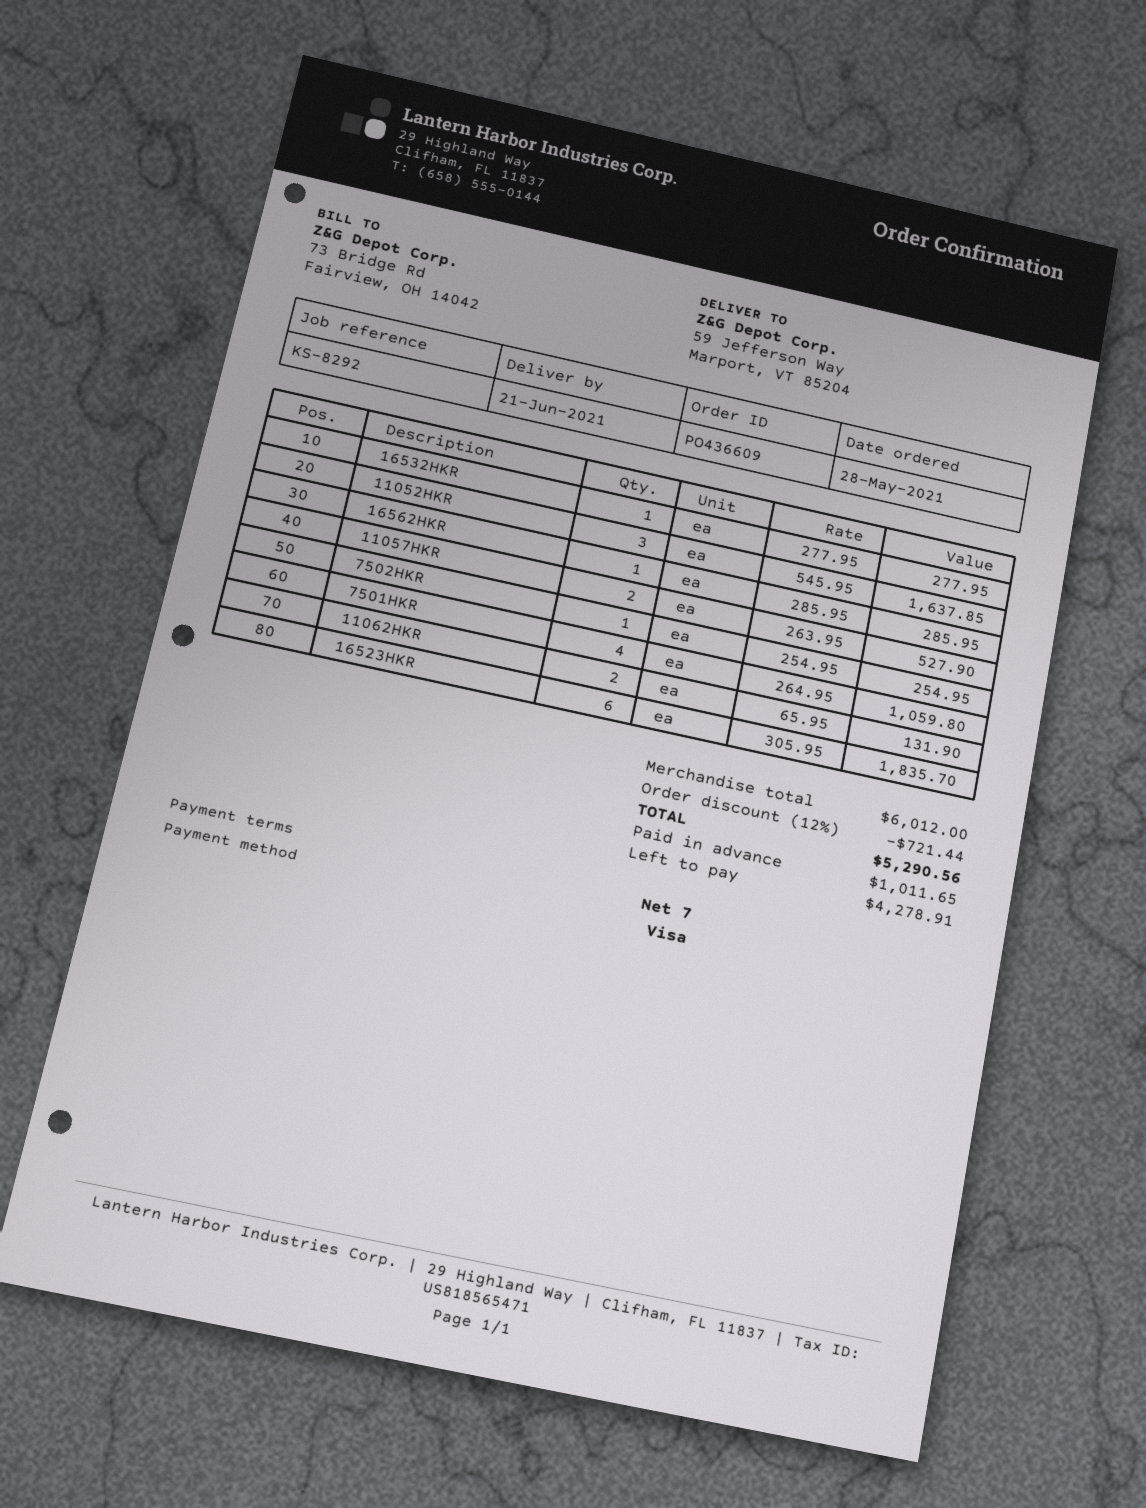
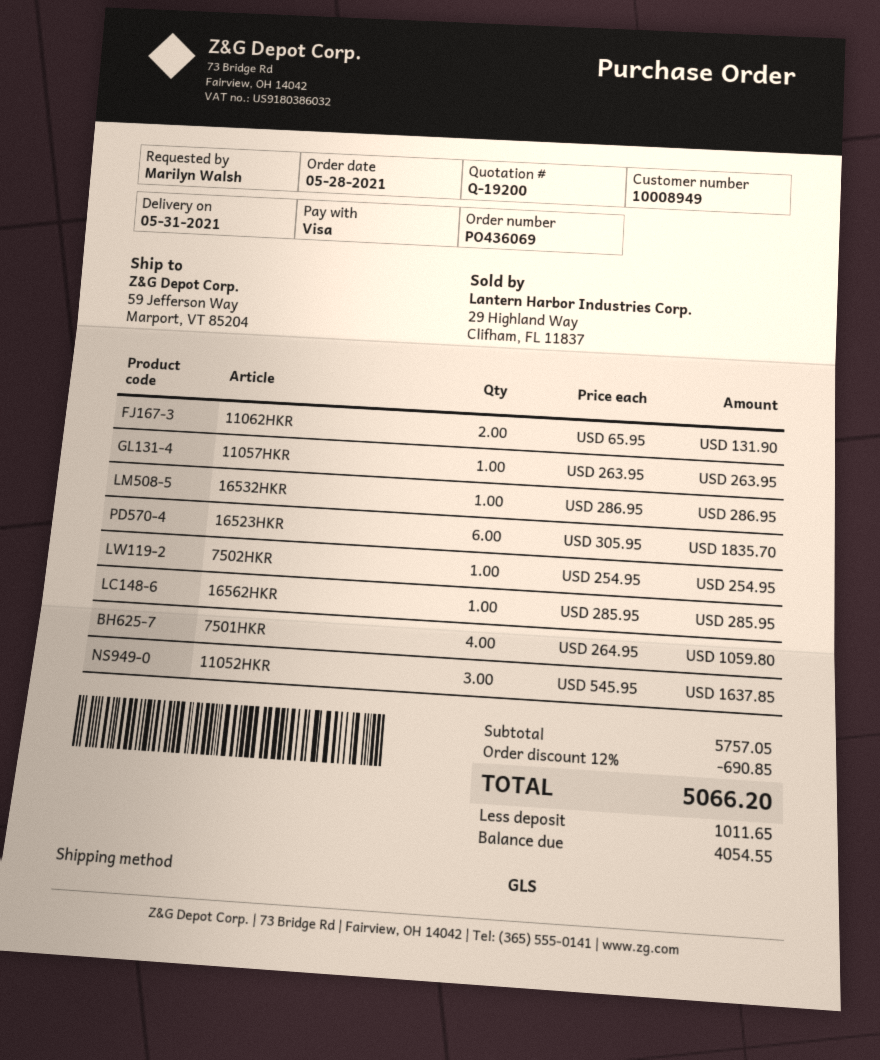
order number: PO436609 -> PO436069
delivery date: 2021-06-21 -> 2021-05-31
16532HKR: 1 x 277.95 = 277.95 -> 1 x 286.95 = 286.95
11057HKR: 2 x 263.95 = 527.90 -> 1 x 263.95 = 263.95
subtotal: 6012.00 -> 5757.05
discount: 12% = 721.44 -> 12% = 690.85
total: 5290.56 -> 5066.20
balance: 4278.91 -> 4054.55

